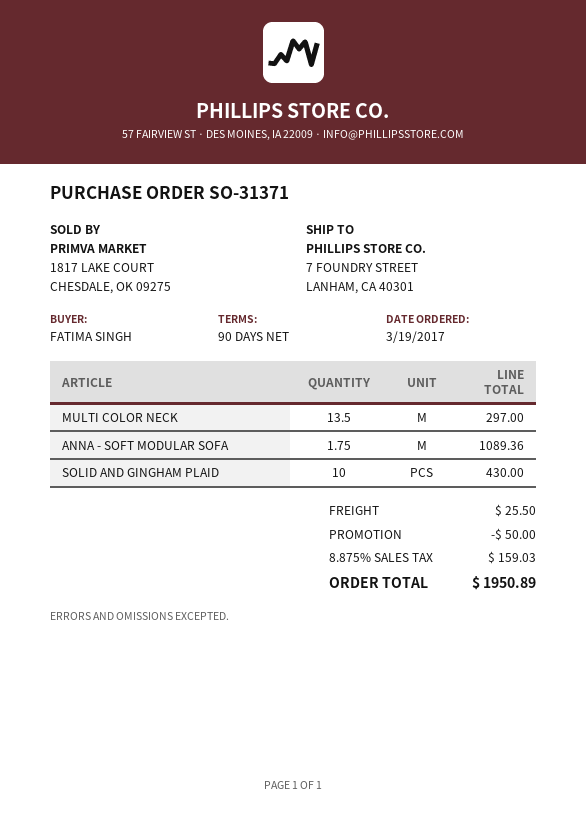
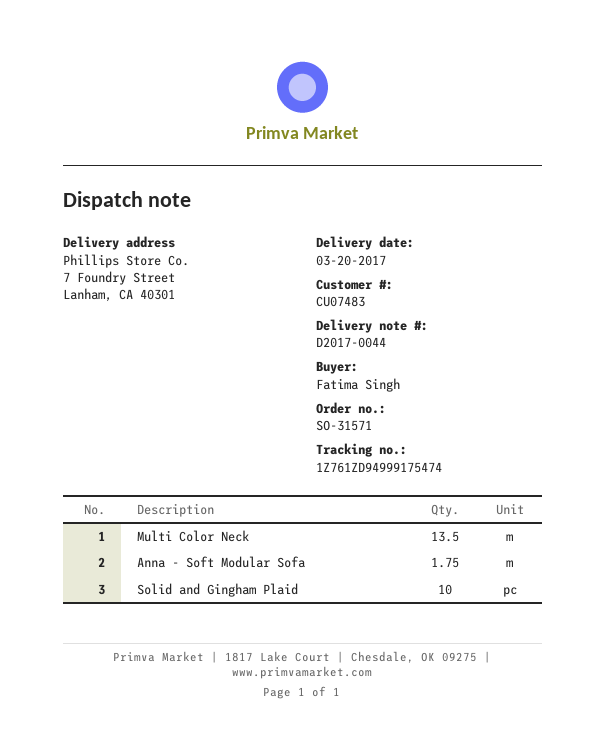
order number: SO-31371 -> SO-31571

